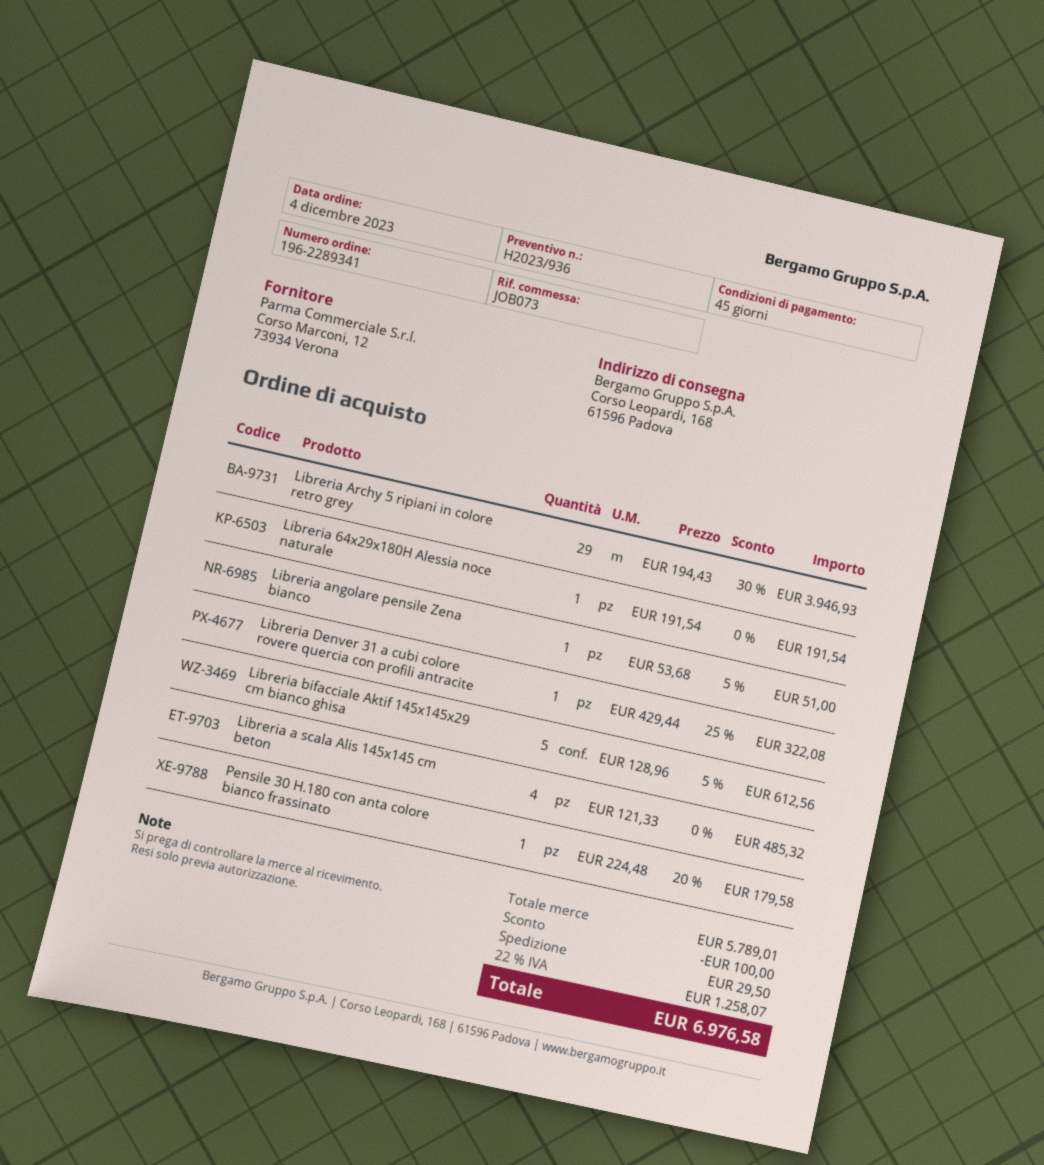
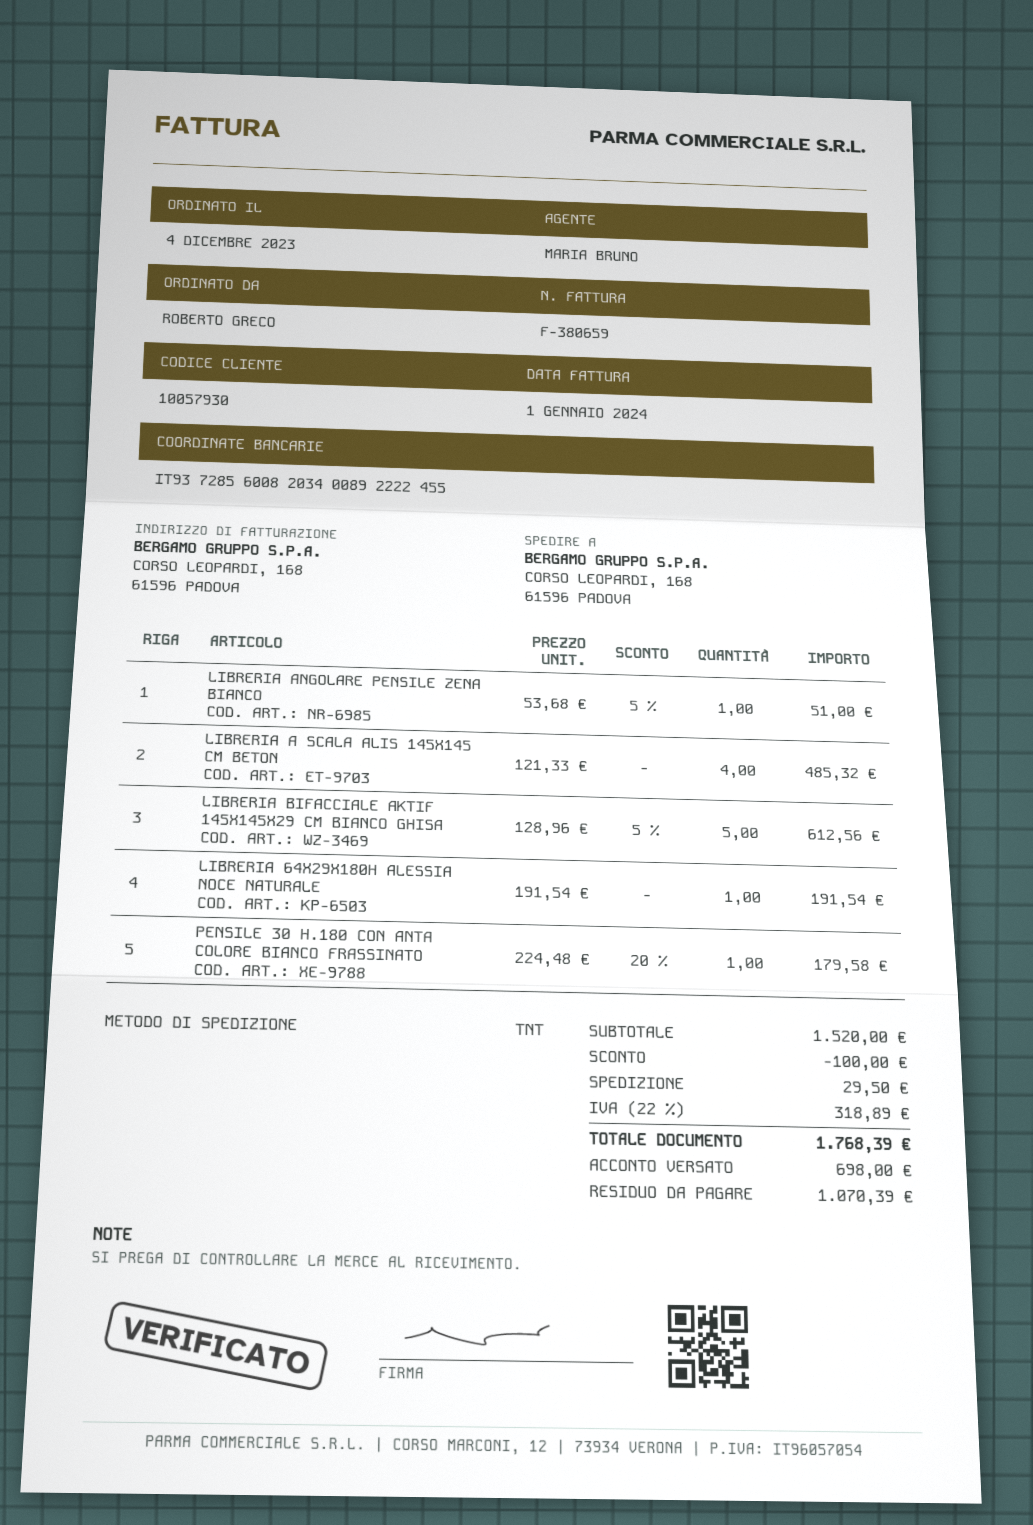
Libreria Archy 5 ripiani in colore retro grey: 29 x 194.43 - 30% = 3946.93 -> none
Libreria Denver 31 a cubi colore rovere quercia con profili antracite: 1 x 429.44 - 25% = 322.08 -> none
subtotal: 5789.01 -> 1520.00
tax: 22% = 1258.07 -> 22% = 318.89
total: 6976.58 -> 1768.39

